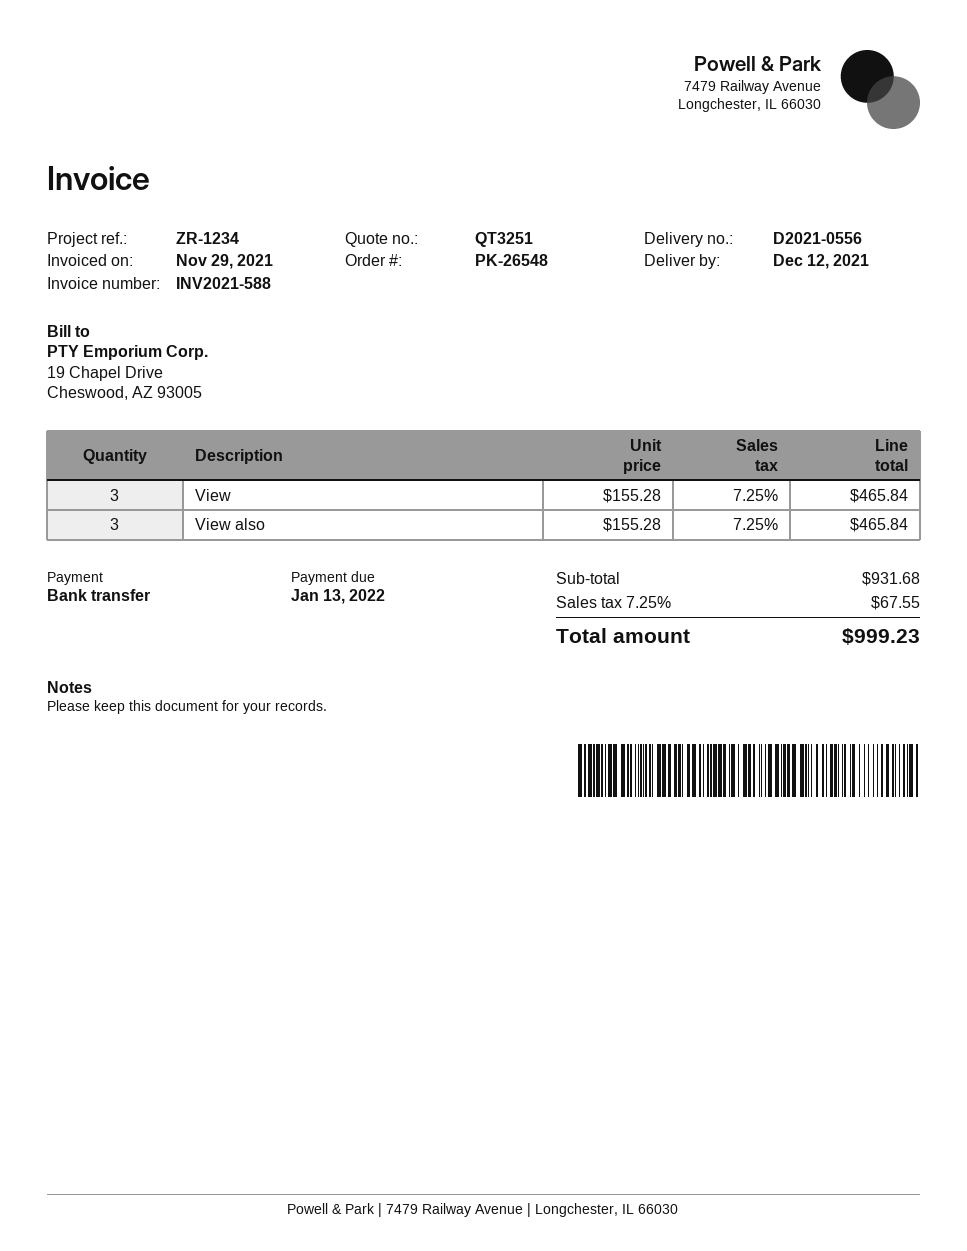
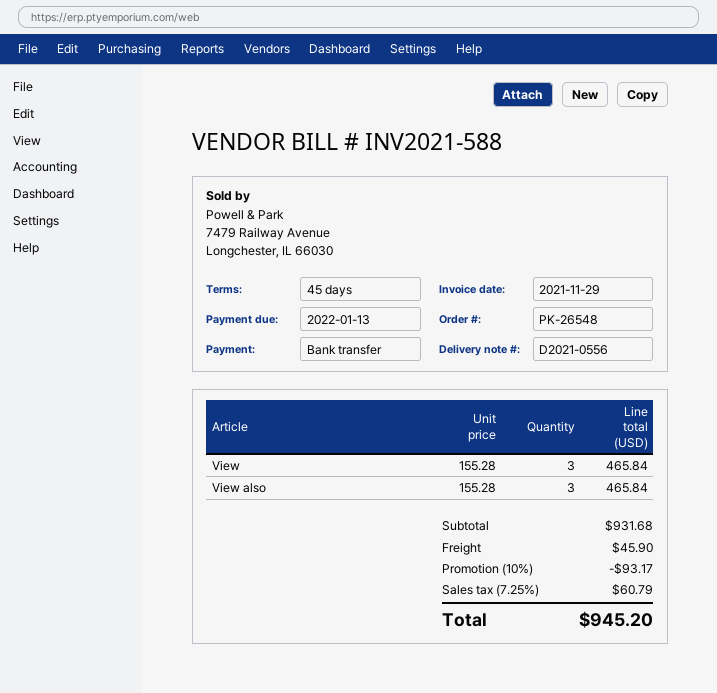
discount: none -> 10% = 93.17
shipping: none -> 45.90
tax: 7.25% = 67.55 -> 7.25% = 60.79
total: 999.23 -> 945.20

